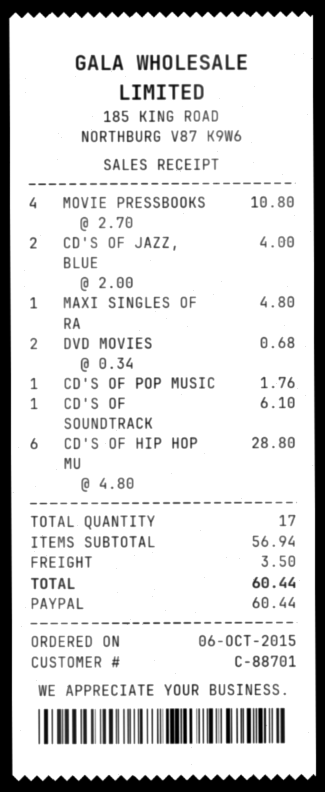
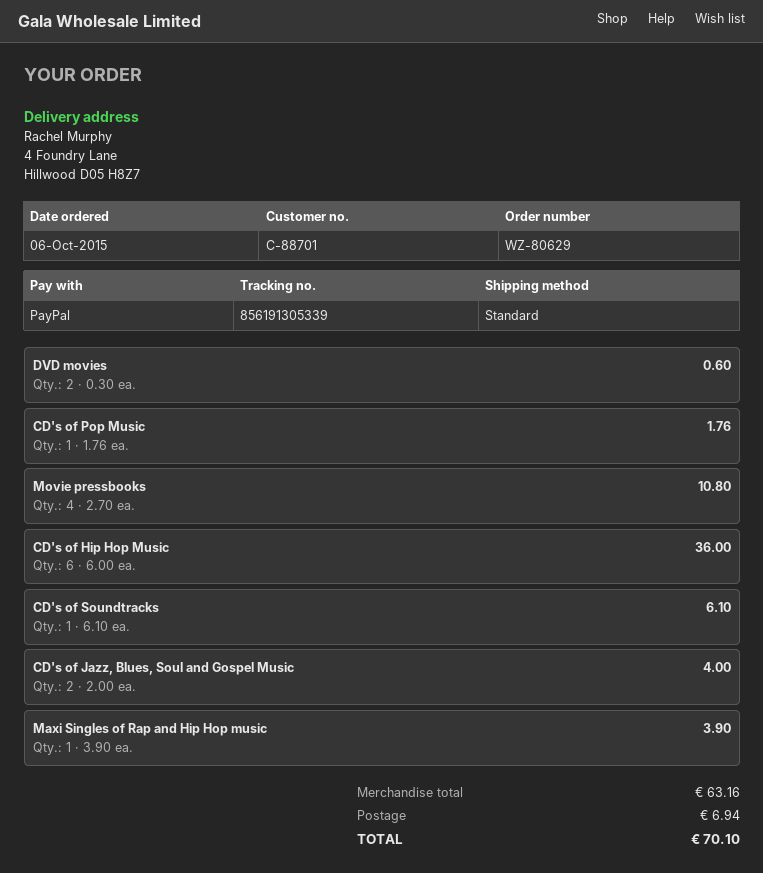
MAXI SINGLES OF RA: 1 x 4.80 = 4.80 -> 1 x 3.90 = 3.90
DVD MOVIES: 2 x 0.34 = 0.68 -> 2 x 0.30 = 0.60
CD'S OF HIP HOP MU: 6 x 4.80 = 28.80 -> 6 x 6.00 = 36.00
subtotal: 56.94 -> 63.16
shipping: 3.50 -> 6.94
total: 60.44 -> 70.10

